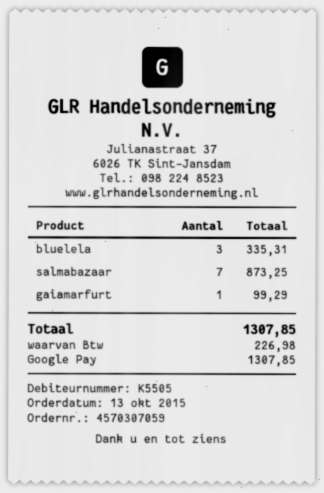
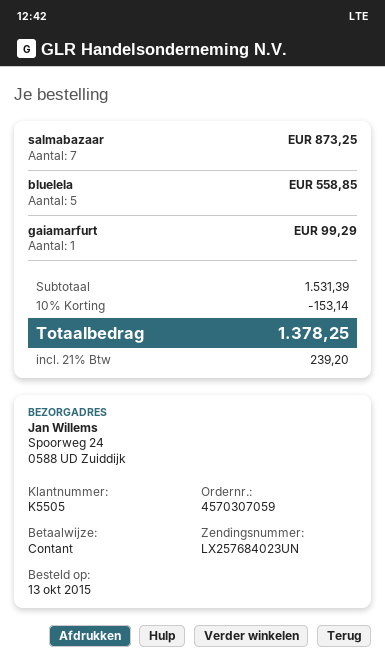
payment method: Google Pay -> cash
bluelela: 3 for 335.31 -> 5 for 558.85
discount: none -> 10% = 153.14
tax: 226.98 -> 239.20
total: 1307.85 -> 1378.25

